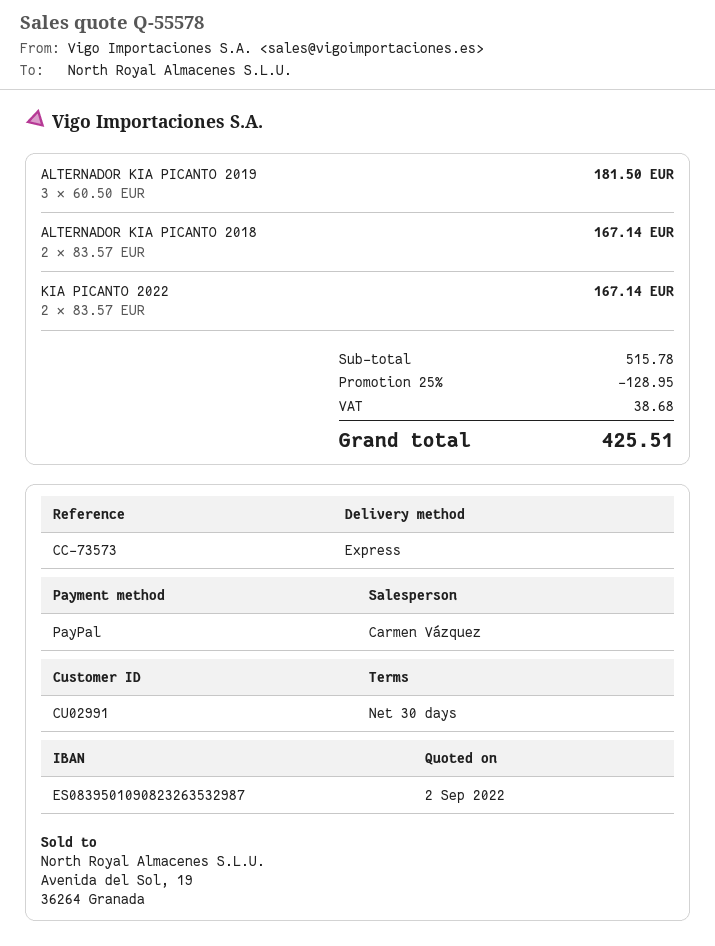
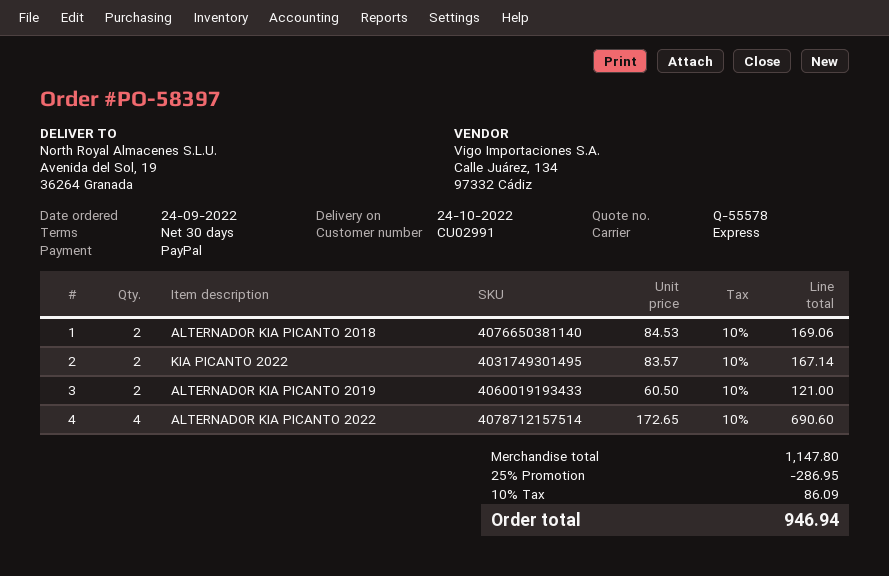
ALTERNADOR KIA PICANTO 2019: 3 x 60.50 = 181.50 -> 2 x 60.50 = 121.00
ALTERNADOR KIA PICANTO 2018: 2 x 83.57 = 167.14 -> 2 x 84.53 = 169.06
ALTERNADOR KIA PICANTO 2022: none -> 4 x 172.65 = 690.60
subtotal: 515.78 -> 1147.80
discount: 25% = 128.95 -> 25% = 286.95
tax: 38.68 -> 86.09
total: 425.51 -> 946.94

